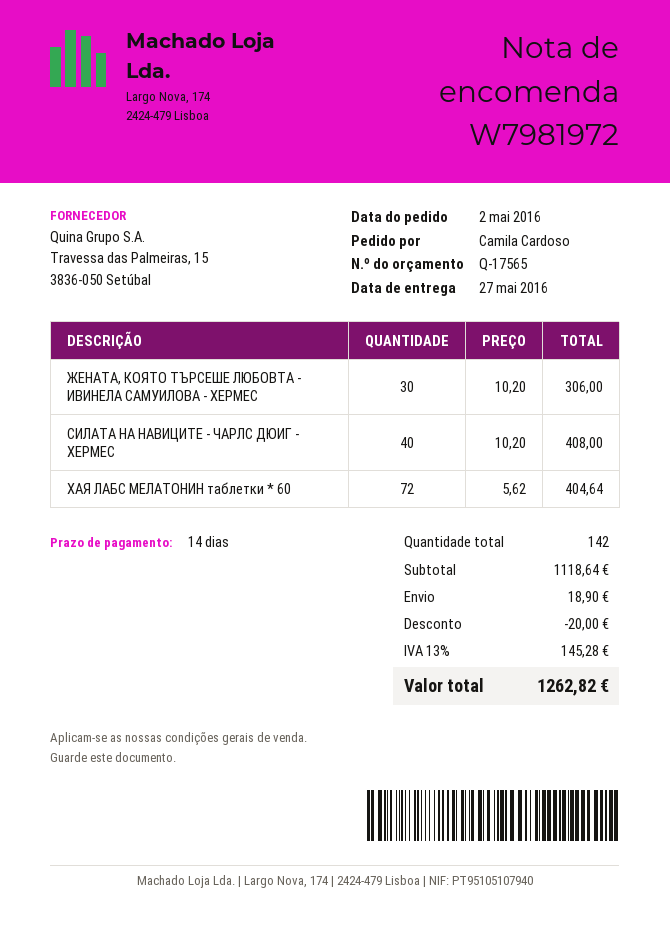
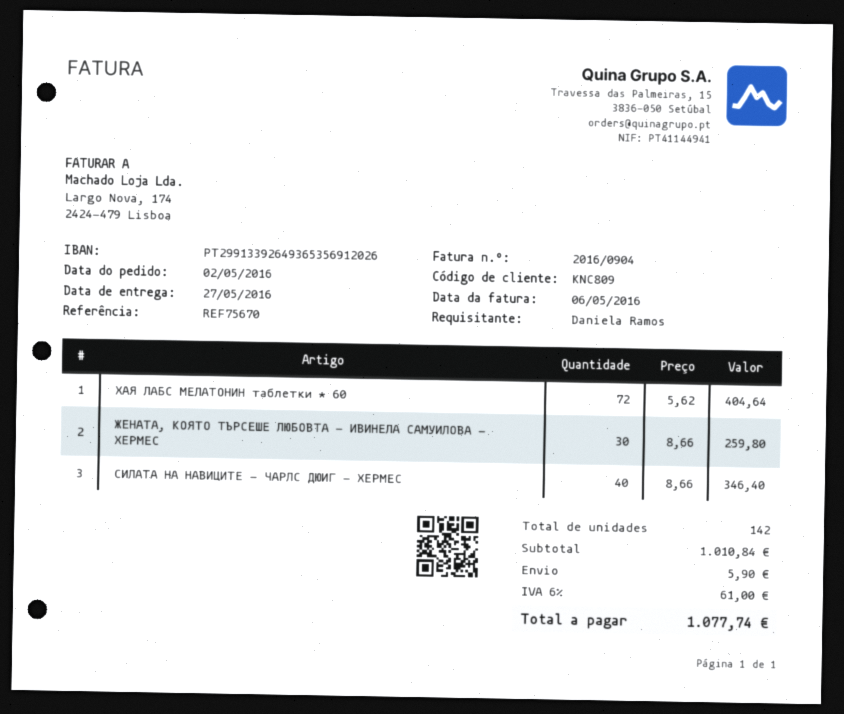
ordered by: Camila Cardoso -> Daniela Ramos
ЖЕНАТА, КОЯТО ТЪРСЕШЕ ЛЮБОВТА - ИВИНЕЛА САМУИЛОВА - ХЕРМЕС: 30 x 10.20 = 306.00 -> 30 x 8.66 = 259.80
СИЛАТА НА НАВИЦИТЕ - ЧАРЛС ДЮИГ - ХЕРМЕС: 40 x 10.20 = 408.00 -> 40 x 8.66 = 346.40
subtotal: 1118.64 -> 1010.84
discount: 20.00 -> none
shipping: 18.90 -> 5.90
tax: 13% = 145.28 -> 6% = 61.00
total: 1262.82 -> 1077.74

